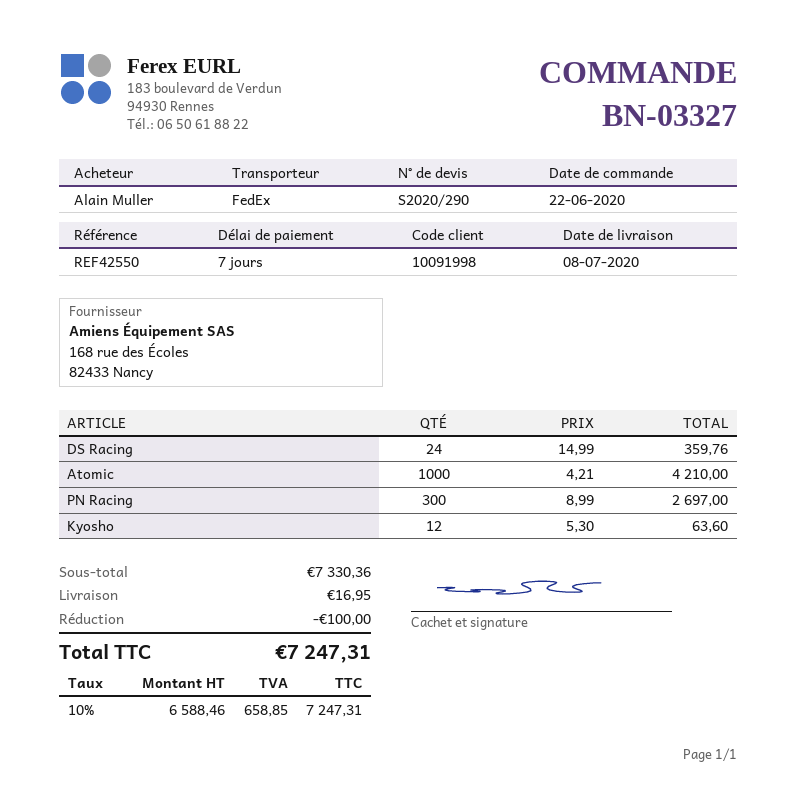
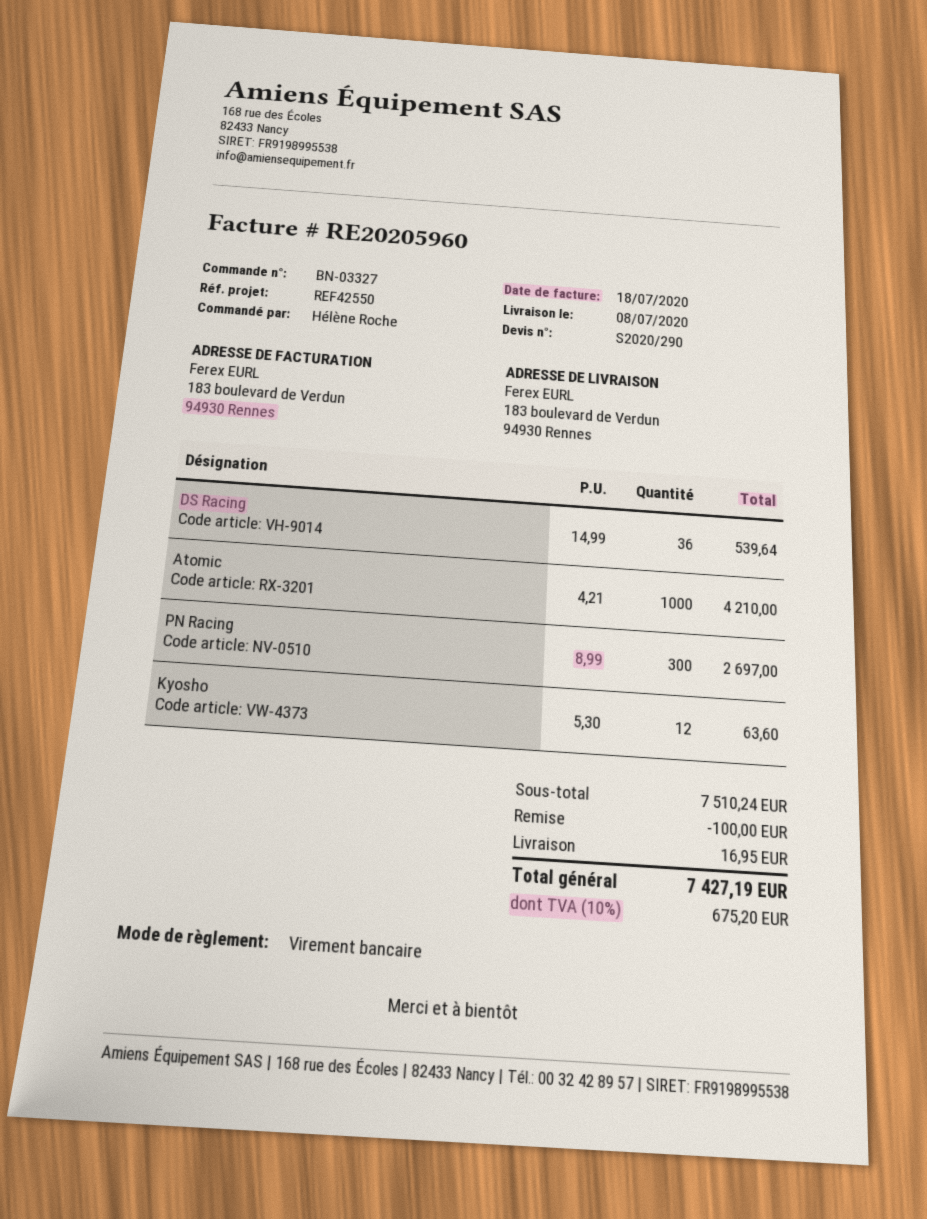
ordered by: Alain Muller -> Hélène Roche
DS Racing: 24 x 14.99 = 359.76 -> 36 x 14.99 = 539.64
subtotal: 7330.36 -> 7510.24
tax: 10% = 658.85 -> 10% = 675.20
total: 7247.31 -> 7427.19

